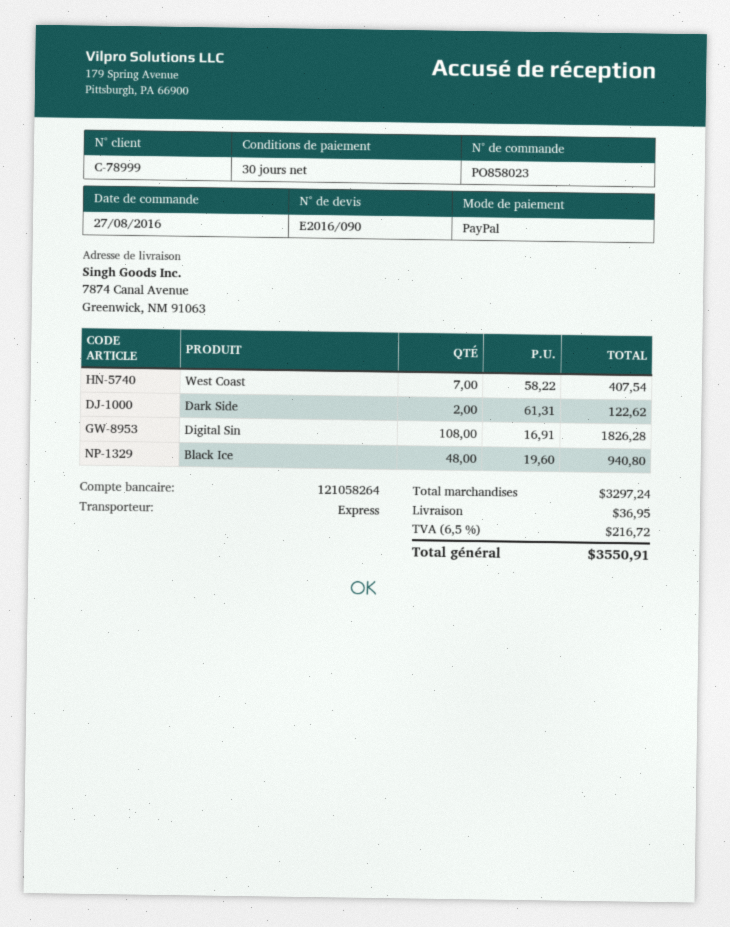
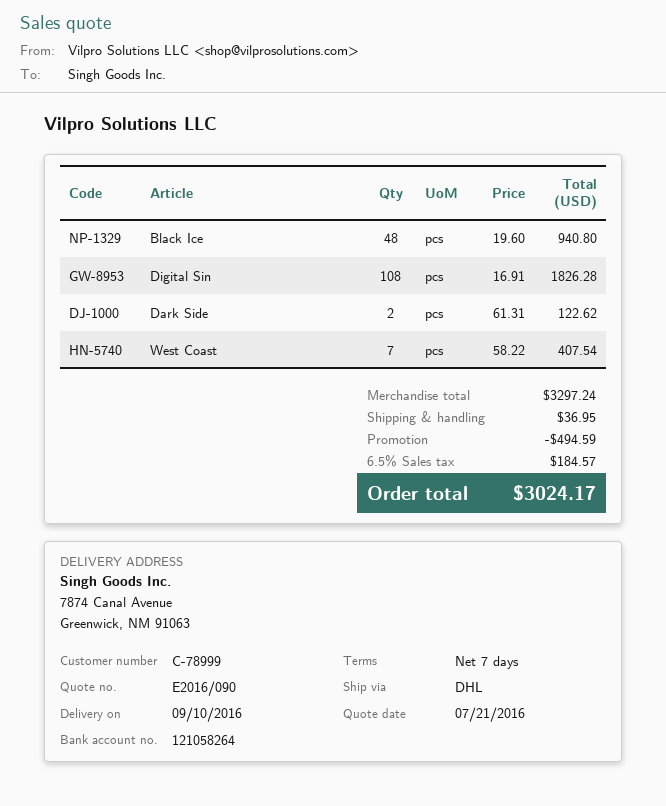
payment terms: 30 days -> 7 days
shipping method: express -> DHL
discount: none -> 494.59
tax: 6.5% = 216.72 -> 6.5% = 184.57
total: 3550.91 -> 3024.17

